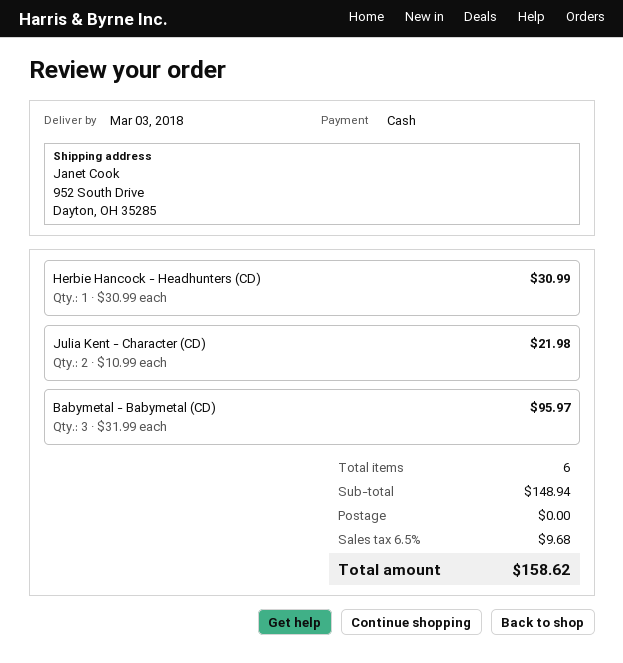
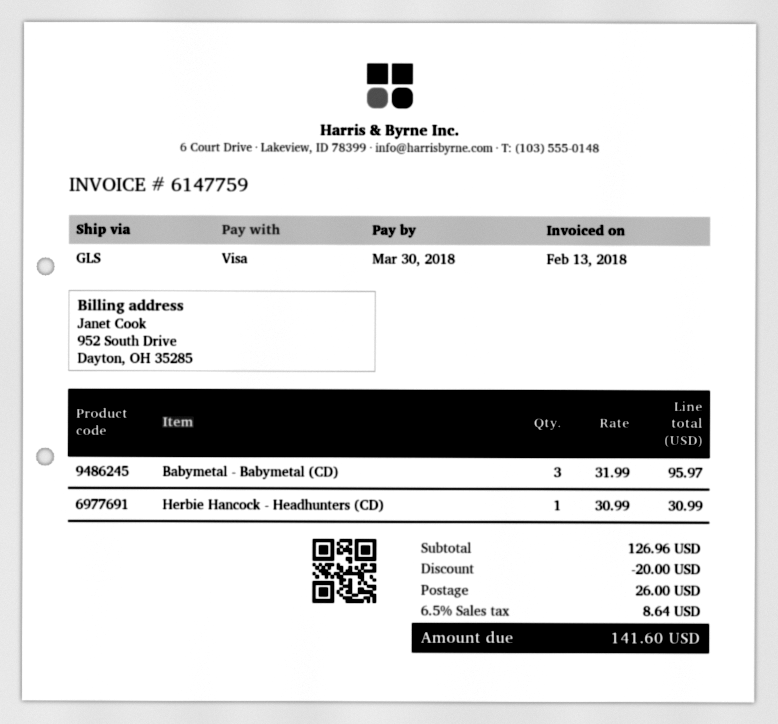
payment method: cash -> Visa
Julia Kent - Character (CD): 2 x 10.99 = 21.98 -> none
subtotal: 148.94 -> 126.96
discount: none -> 20.00
shipping: 0.00 -> 26.00
tax: 6.5% = 9.68 -> 6.5% = 8.64
total: 158.62 -> 141.60

